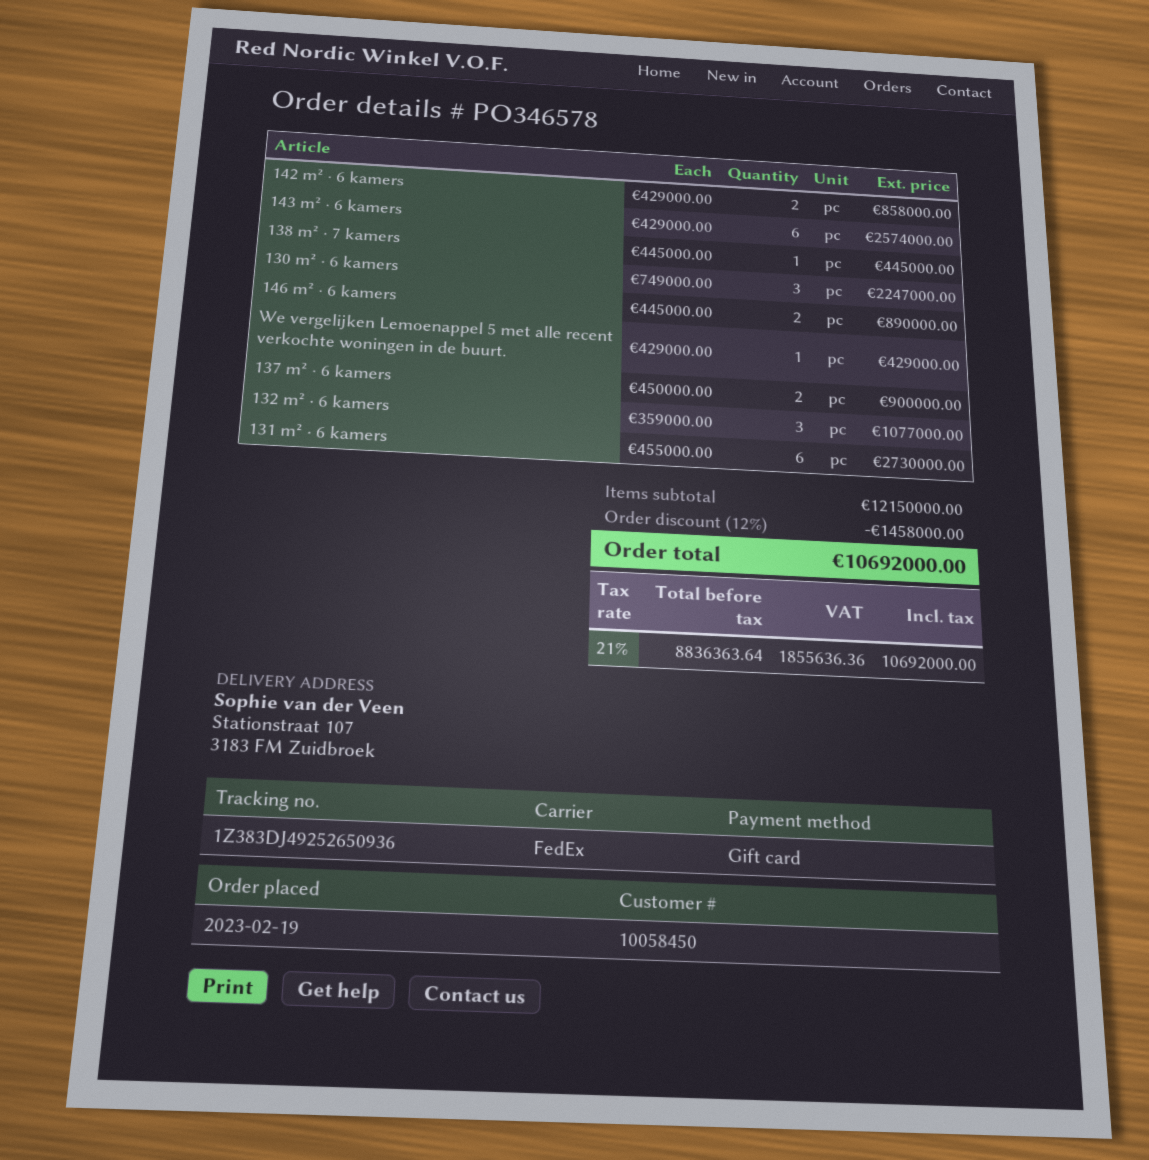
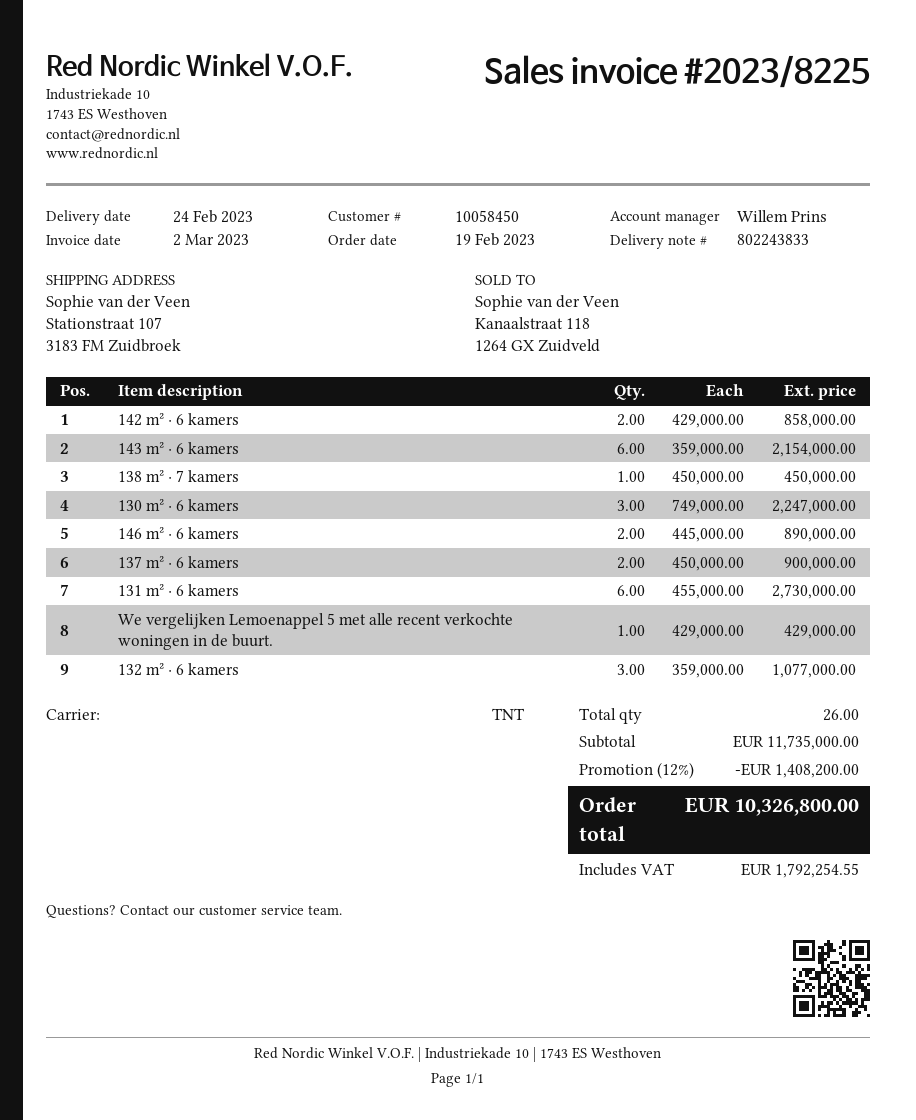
shipping method: FedEx -> TNT
143 m² · 6 kamers: 6 x 429000.00 = 2574000.00 -> 6 x 359000.00 = 2154000.00
138 m² · 7 kamers: 1 x 445000.00 = 445000.00 -> 1 x 450000.00 = 450000.00
subtotal: 12150000.00 -> 11735000.00
discount: 12% = 1458000.00 -> 12% = 1408200.00
tax: 1855636.36 -> 1792254.55
total: 10692000.00 -> 10326800.00

